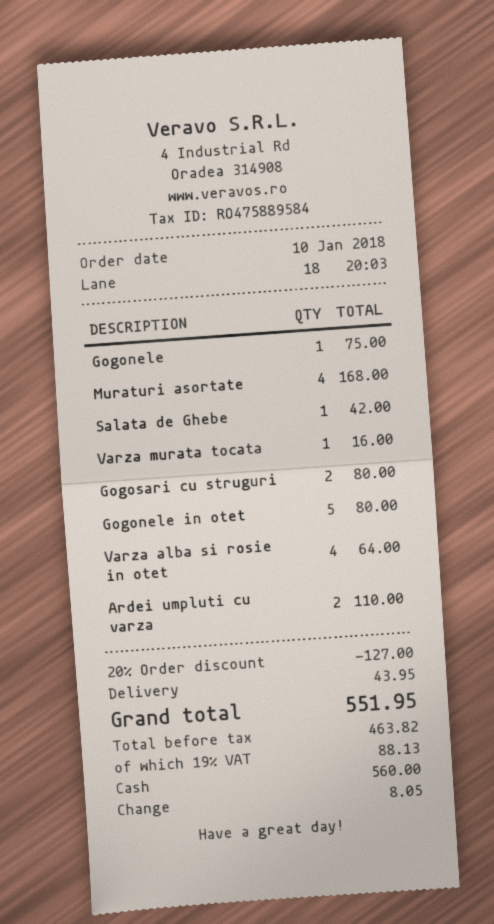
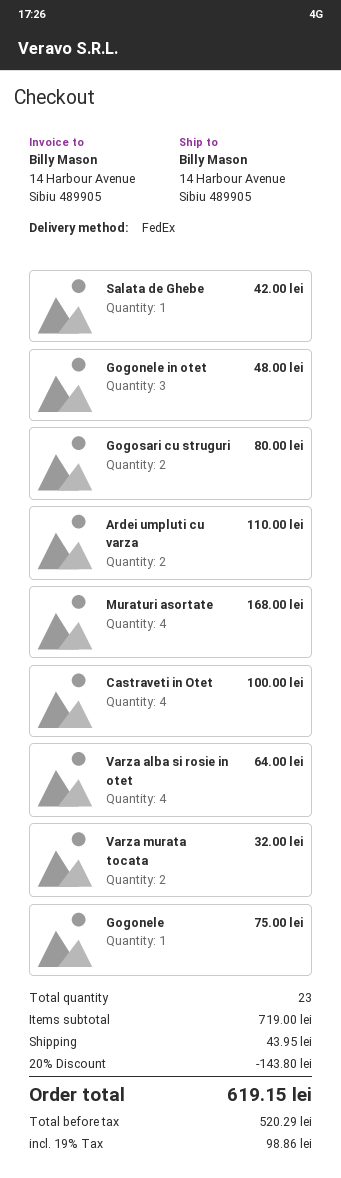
Varza murata tocata: 1 for 16.00 -> 2 for 32.00
Gogonele in otet: 5 for 80.00 -> 3 for 48.00
Castraveti in Otet: none -> 4 for 100.00
discount: 20% = 127.00 -> 20% = 143.80
net: 463.82 -> 520.29
tax: 19% = 88.13 -> 19% = 98.86
total: 551.95 -> 619.15

